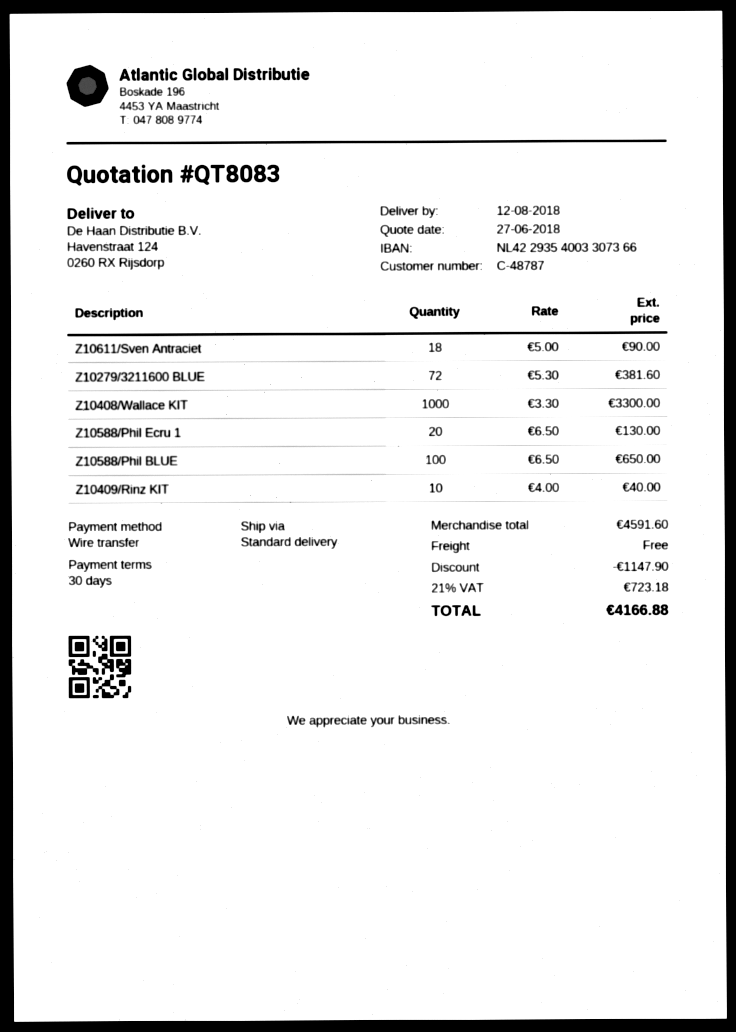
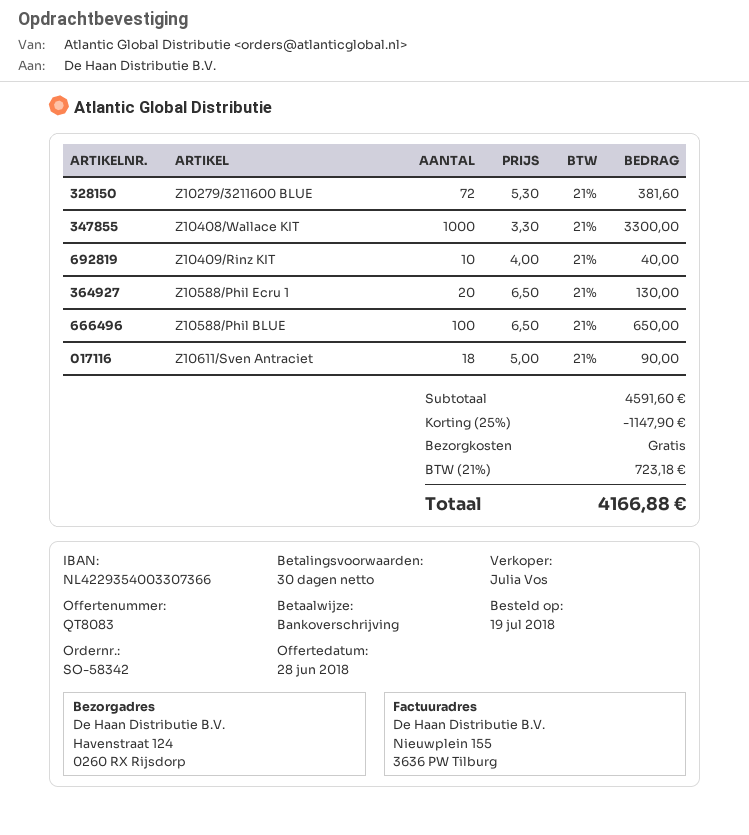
quote date: 2018-06-27 -> 2018-06-28

